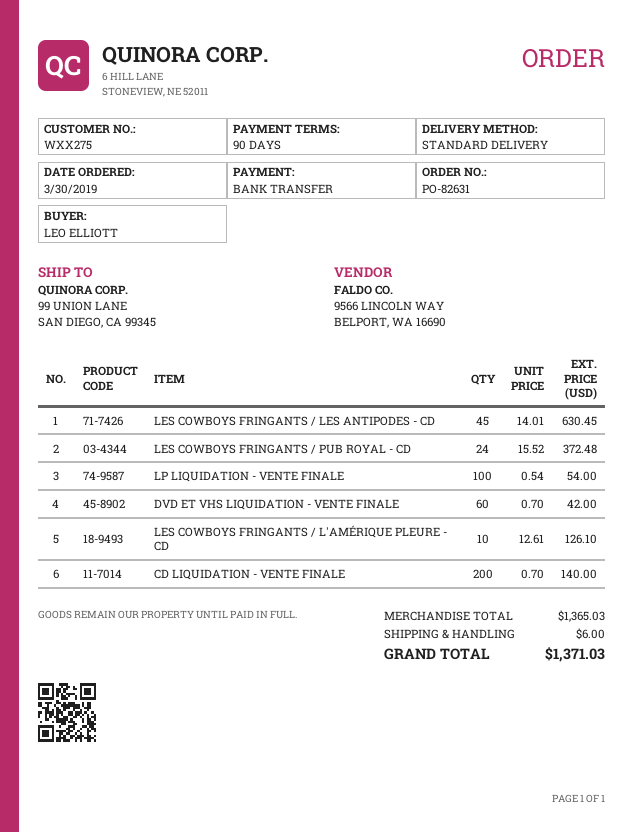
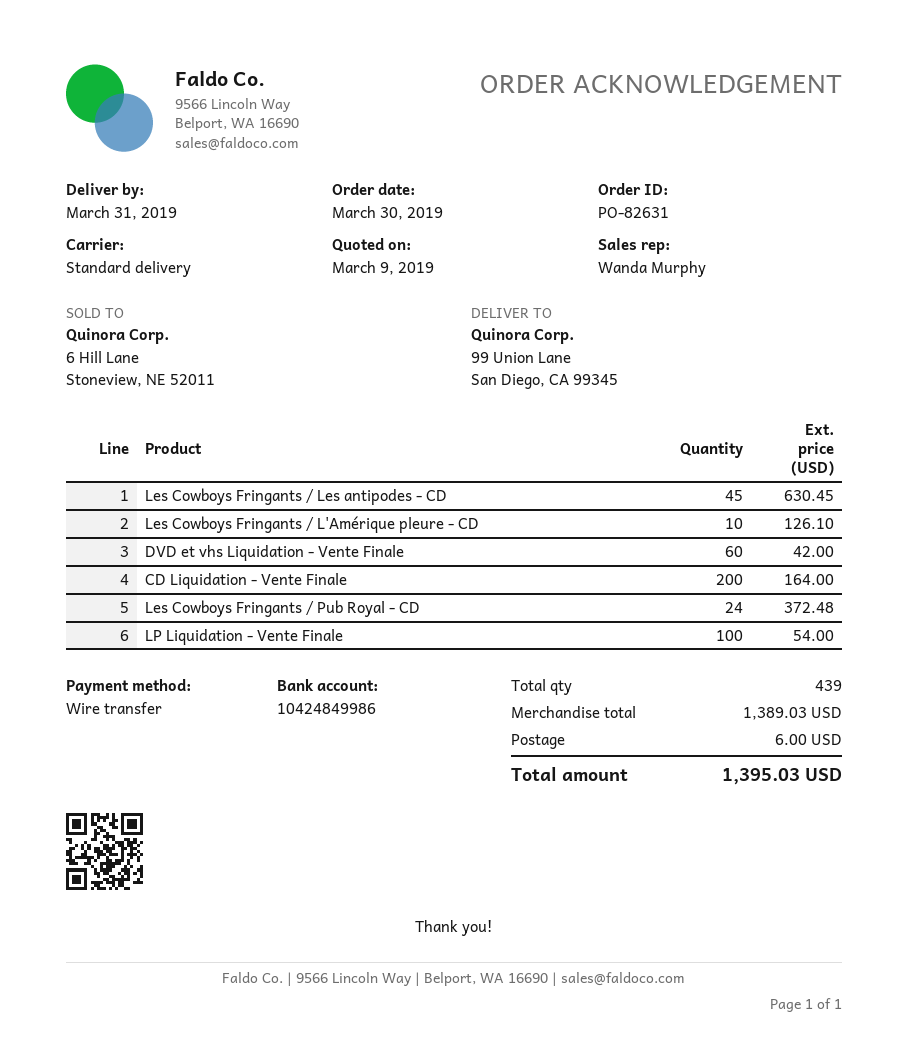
CD LIQUIDATION - VENTE FINALE: 200 for 140.00 -> 200 for 164.00
subtotal: 1365.03 -> 1389.03
total: 1371.03 -> 1395.03

